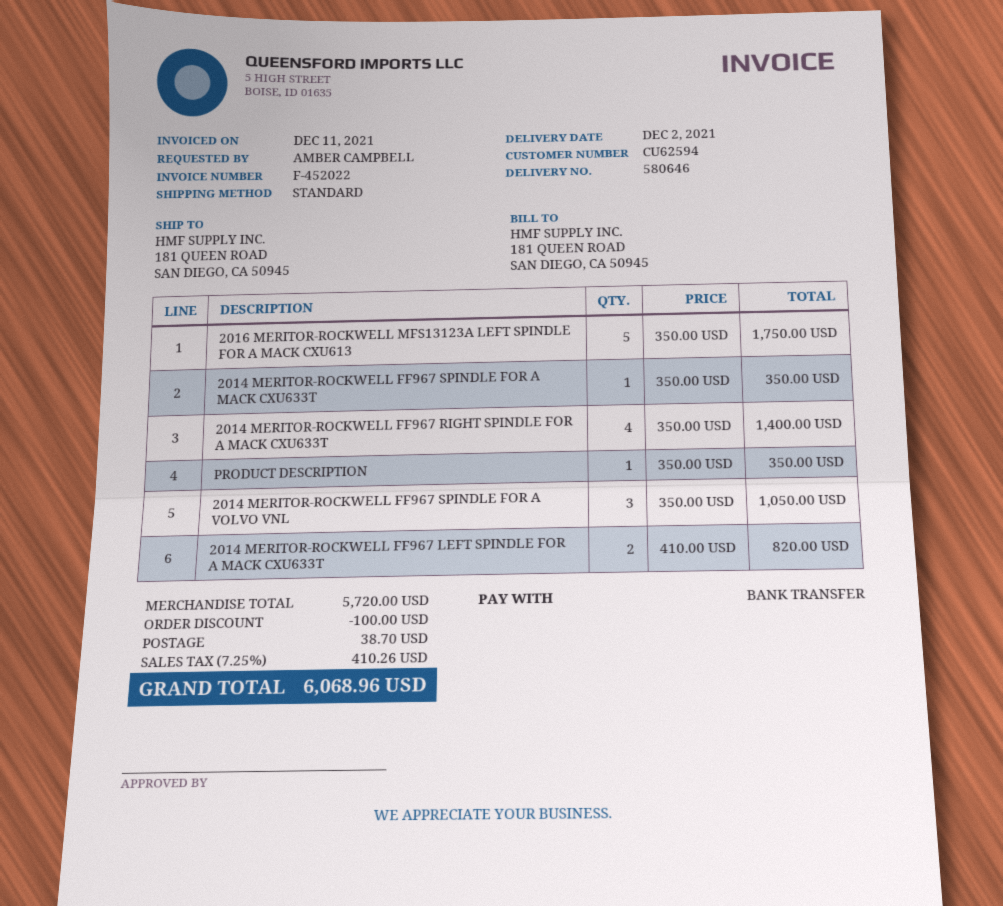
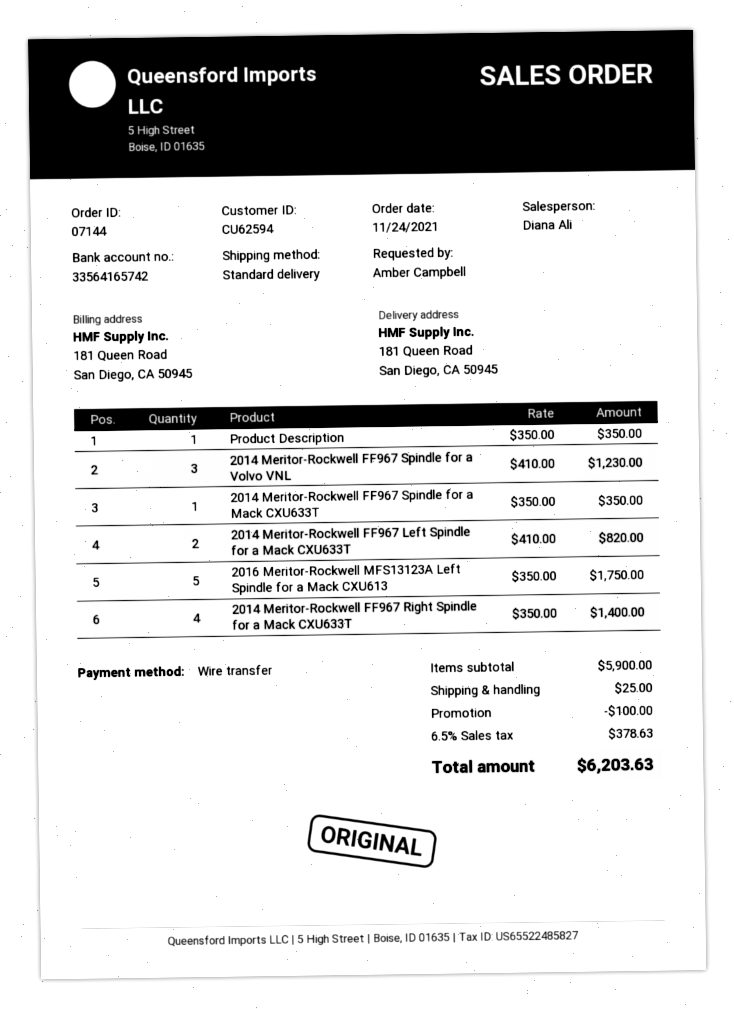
2014 MERITOR-ROCKWELL FF967 SPINDLE FOR A VOLVO VNL: 3 x 350.00 = 1050.00 -> 3 x 410.00 = 1230.00
subtotal: 5720.00 -> 5900.00
shipping: 38.70 -> 25.00
tax: 7.25% = 410.26 -> 6.5% = 378.63
total: 6068.96 -> 6203.63

